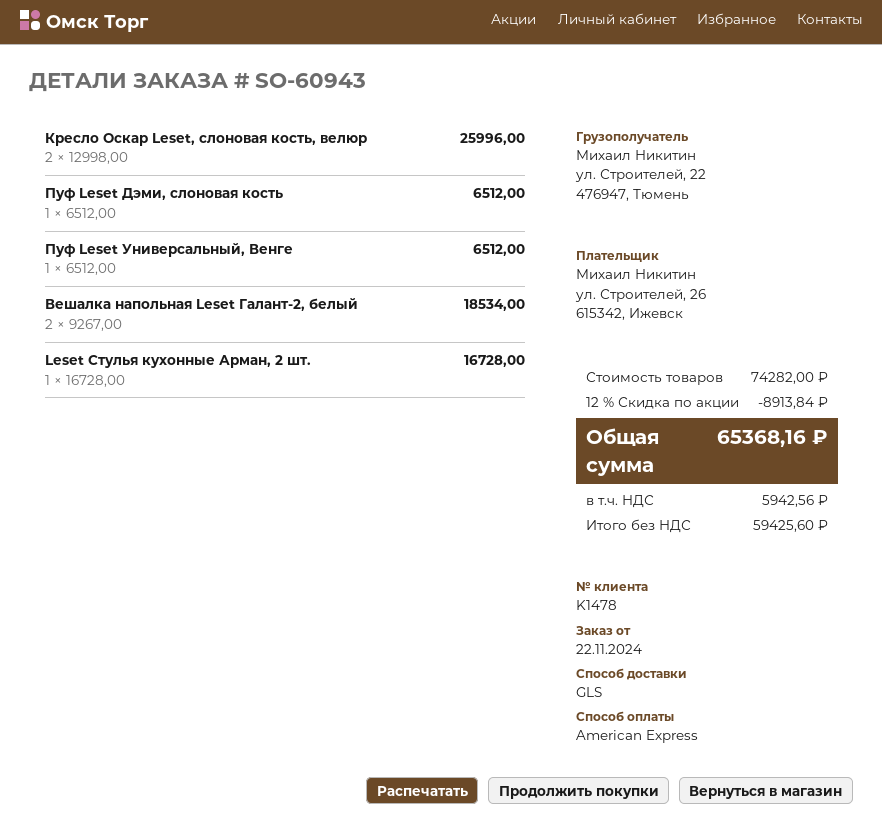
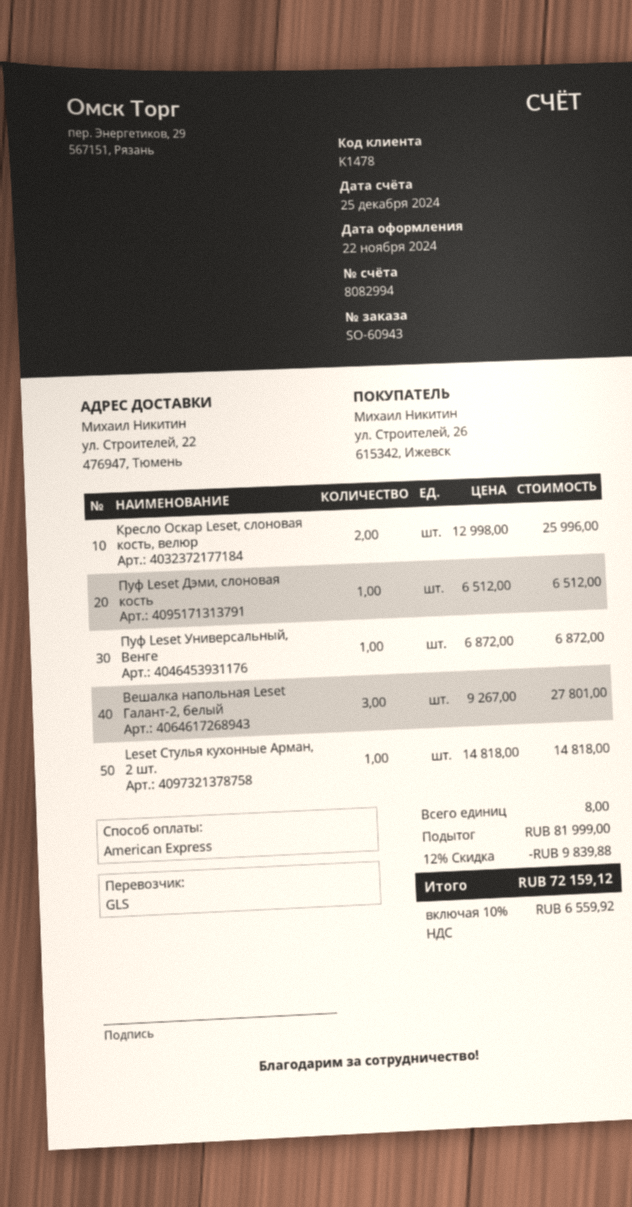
Пуф Leset Универсальный, Венге: 1 x 6512.00 = 6512.00 -> 1 x 6872.00 = 6872.00
Вешалка напольная Leset Галант-2, белый: 2 x 9267.00 = 18534.00 -> 3 x 9267.00 = 27801.00
Leset Стулья кухонные Арман, 2 шт.: 1 x 16728.00 = 16728.00 -> 1 x 14818.00 = 14818.00
subtotal: 74282.00 -> 81999.00
discount: 12% = 8913.84 -> 12% = 9839.88
tax: 5942.56 -> 6559.92
total: 65368.16 -> 72159.12

